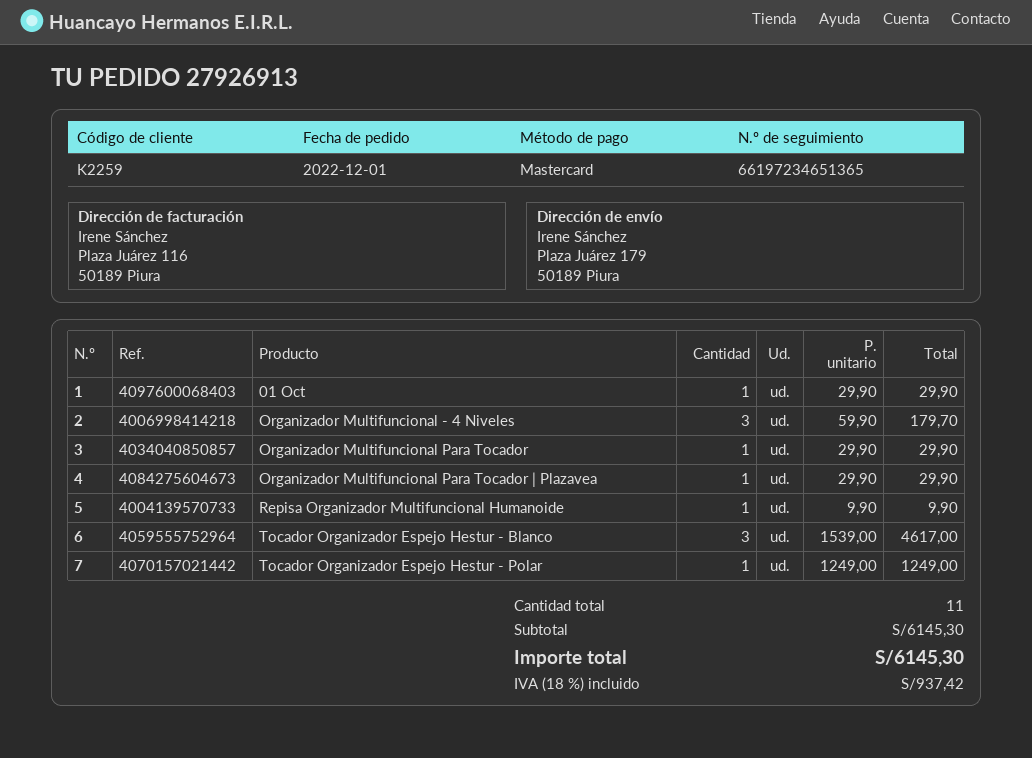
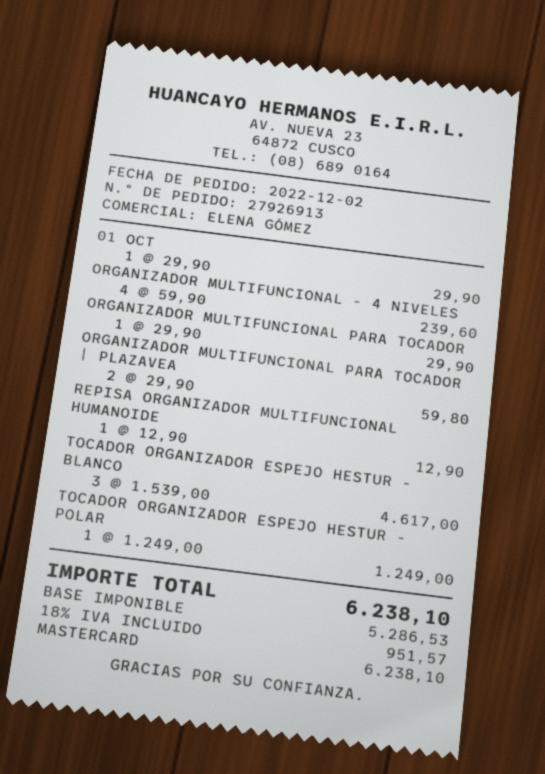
order date: 2022-12-01 -> 2022-12-02
Organizador Multifuncional - 4 Niveles: 3 x 59.90 = 179.70 -> 4 x 59.90 = 239.60
Organizador Multifuncional Para Tocador | Plazavea: 1 x 29.90 = 29.90 -> 2 x 29.90 = 59.80
Repisa Organizador Multifuncional Humanoide: 1 x 9.90 = 9.90 -> 1 x 12.90 = 12.90
tax: 18% = 937.42 -> 18% = 951.57
total: 6145.30 -> 6238.10

